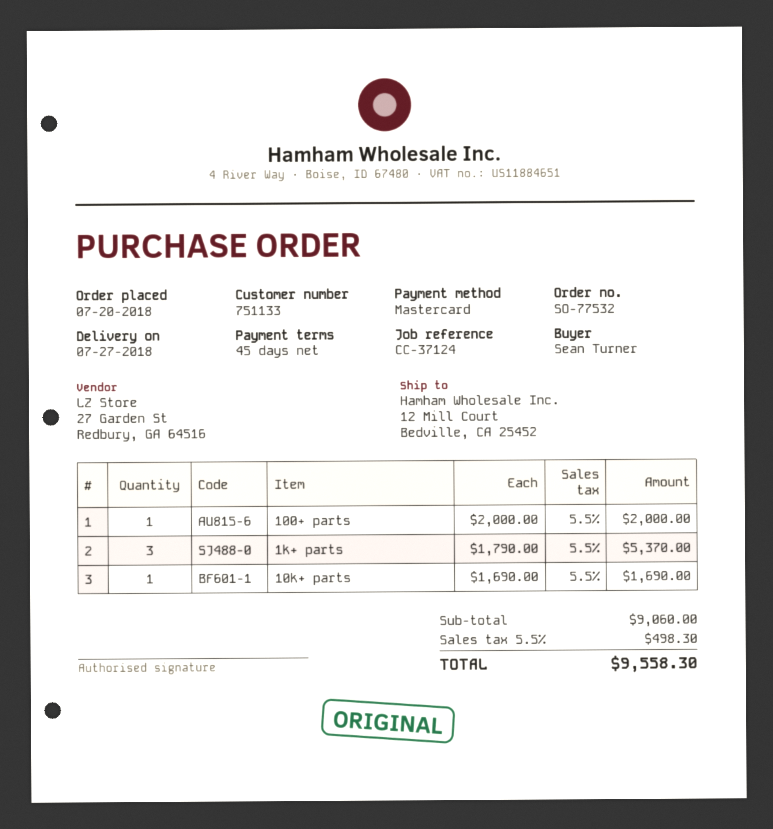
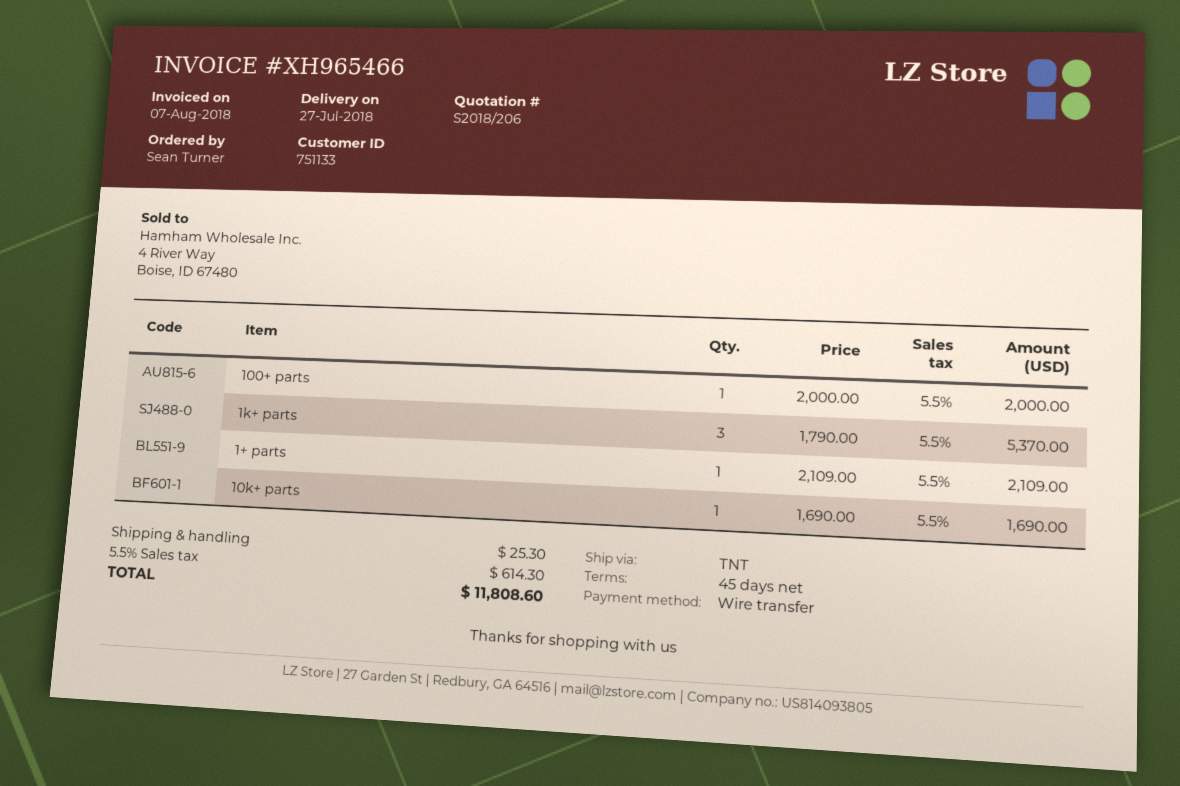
payment method: Mastercard -> bank transfer
1+ parts: none -> 1 x 2109.00 = 2109.00
shipping: none -> 25.30
tax: 5.5% = 498.30 -> 5.5% = 614.30
total: 9558.30 -> 11808.60

